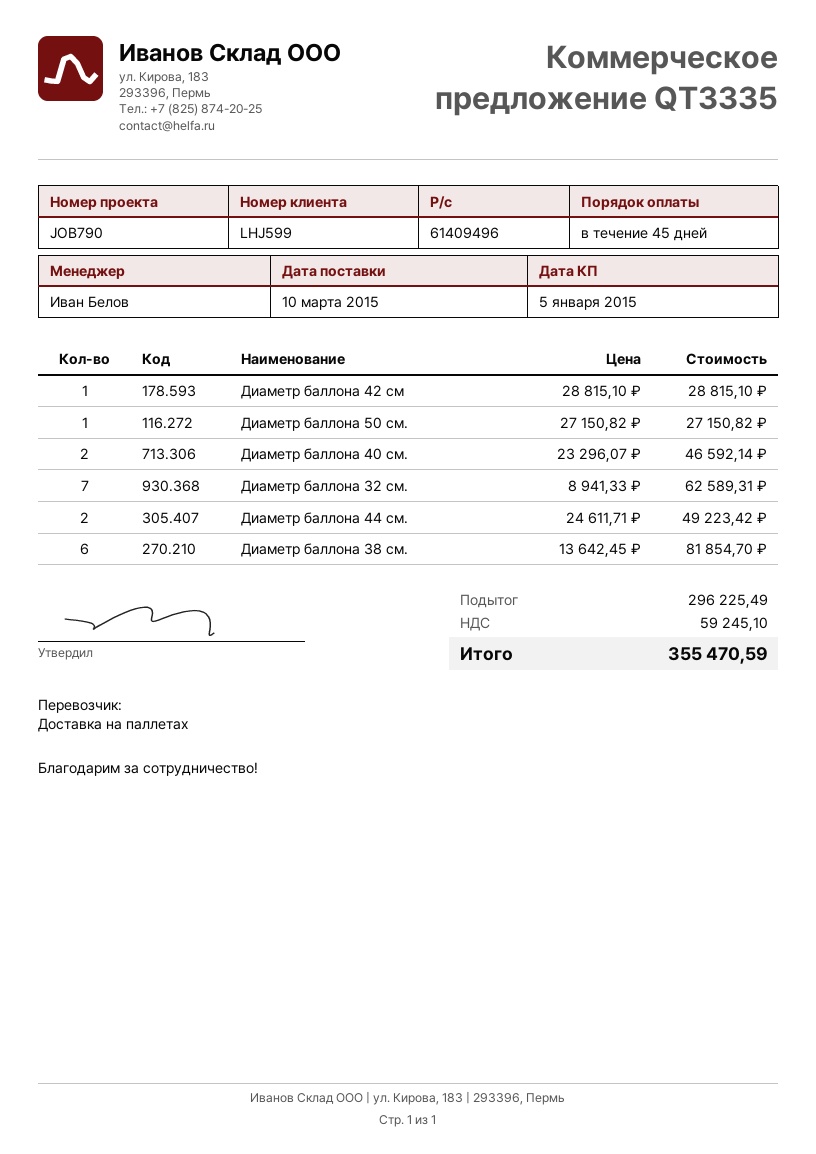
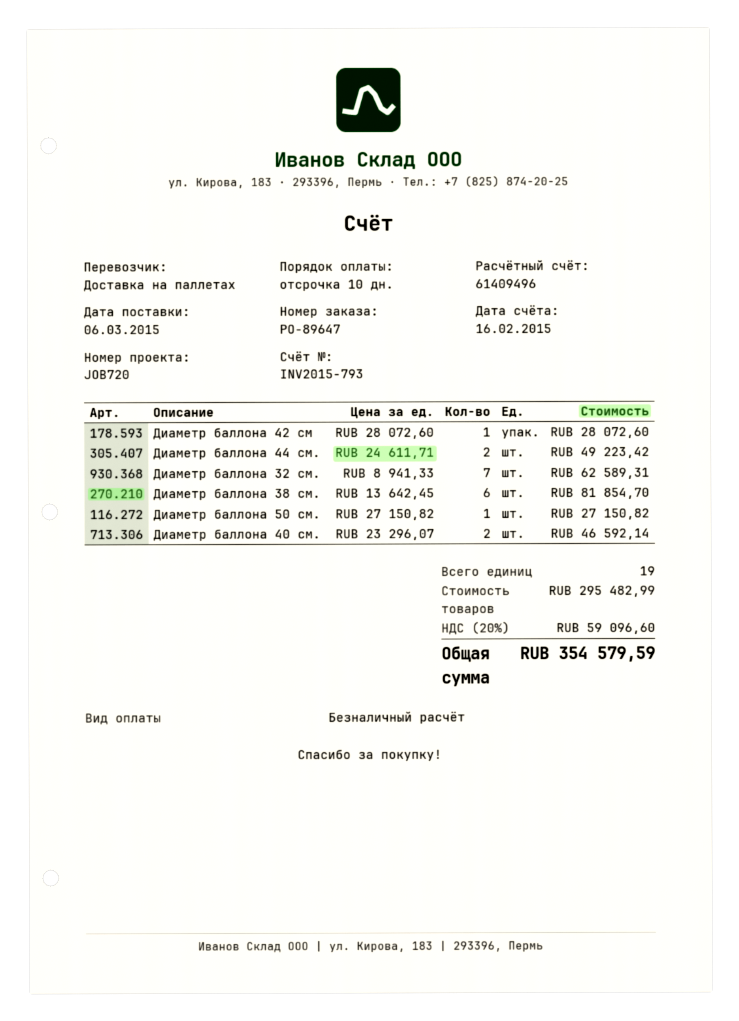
delivery date: 2015-03-10 -> 2015-03-06
payment terms: 45 days -> 10 days
reference: JOB790 -> JOB720
Диаметр баллона 42 см: 1 x 28815.10 = 28815.10 -> 1 x 28072.60 = 28072.60
subtotal: 296225.49 -> 295482.99
tax: 59245.10 -> 59096.60
total: 355470.59 -> 354579.59

